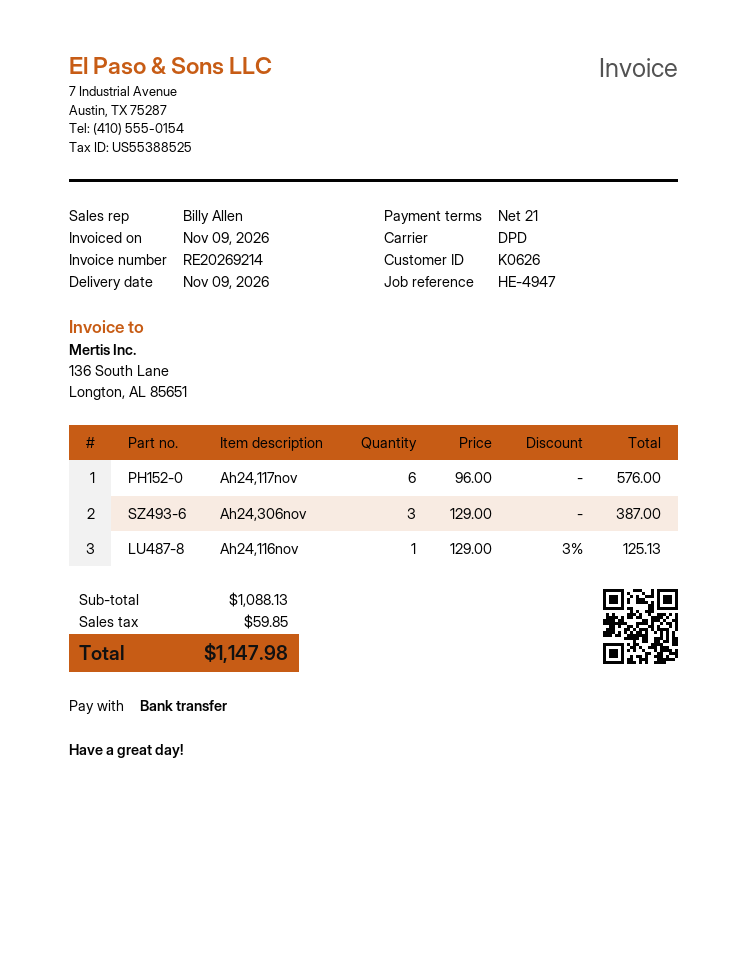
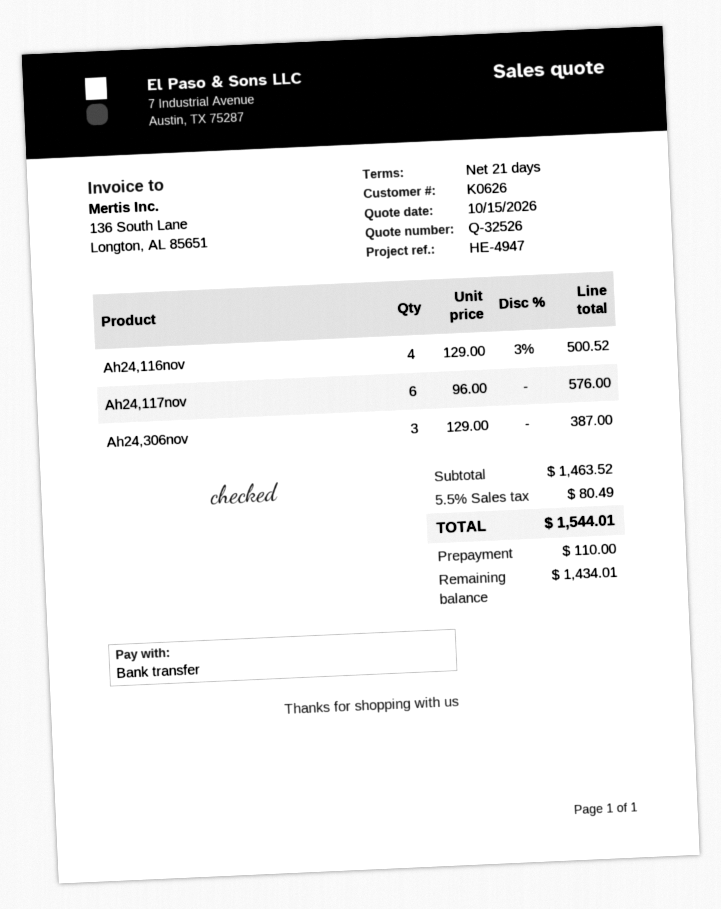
Ah24,116nov: 1 x 129.00 - 3% = 125.13 -> 4 x 129.00 - 3% = 500.52
subtotal: 1088.13 -> 1463.52
tax: 59.85 -> 80.49
total: 1147.98 -> 1544.01

